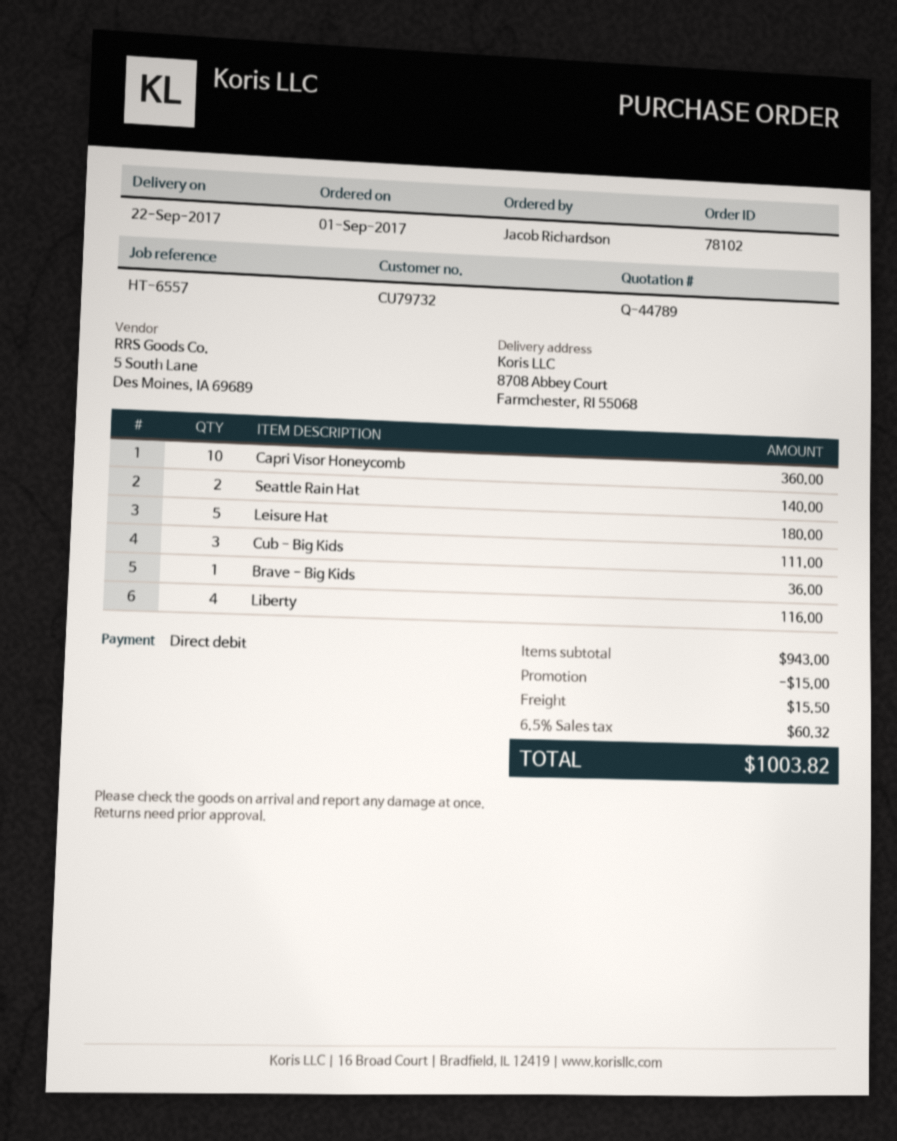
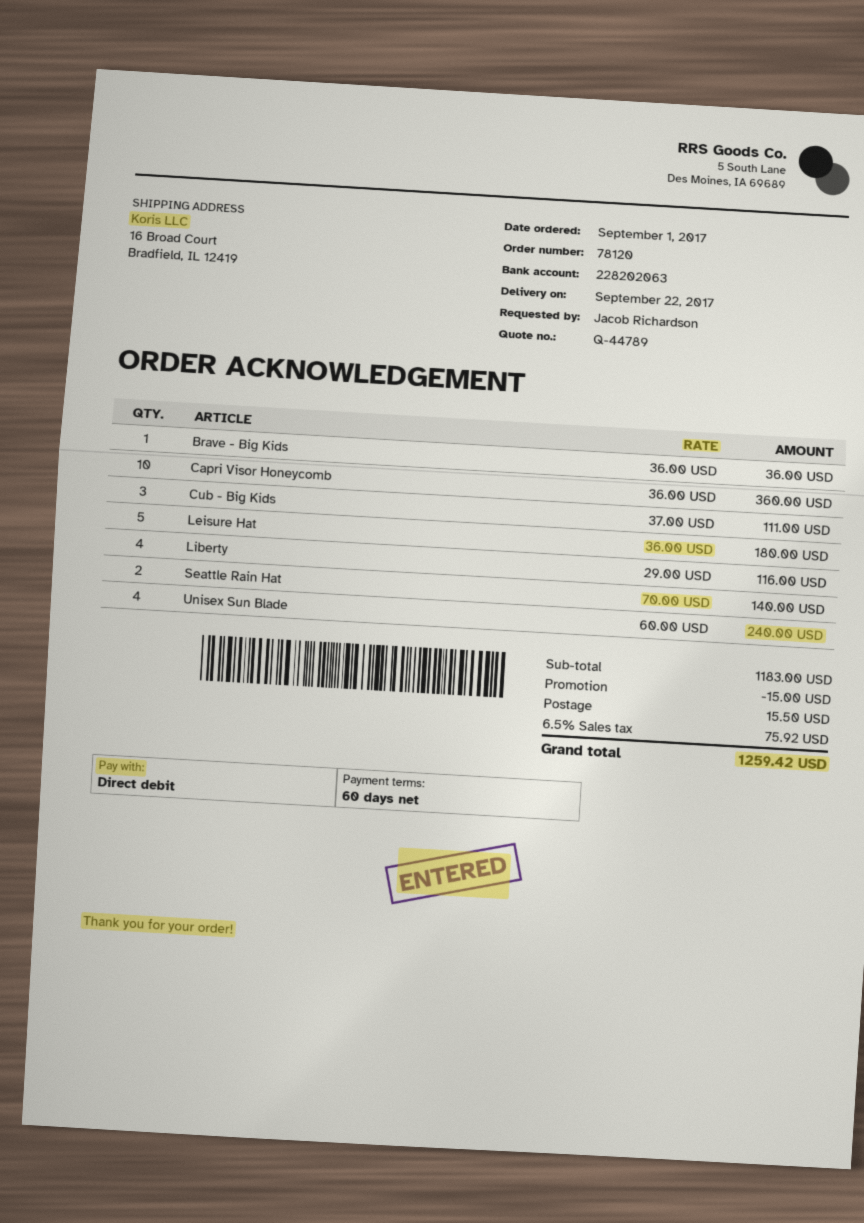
order number: 78102 -> 78120
ship to: 8708 Abbey Court, Farmchester, RI 55068 -> 16 Broad Court, Bradfield, IL 12419
Unisex Sun Blade: none -> 4 for 240.00
subtotal: 943.00 -> 1183.00
tax: 6.5% = 60.32 -> 6.5% = 75.92
total: 1003.82 -> 1259.42

